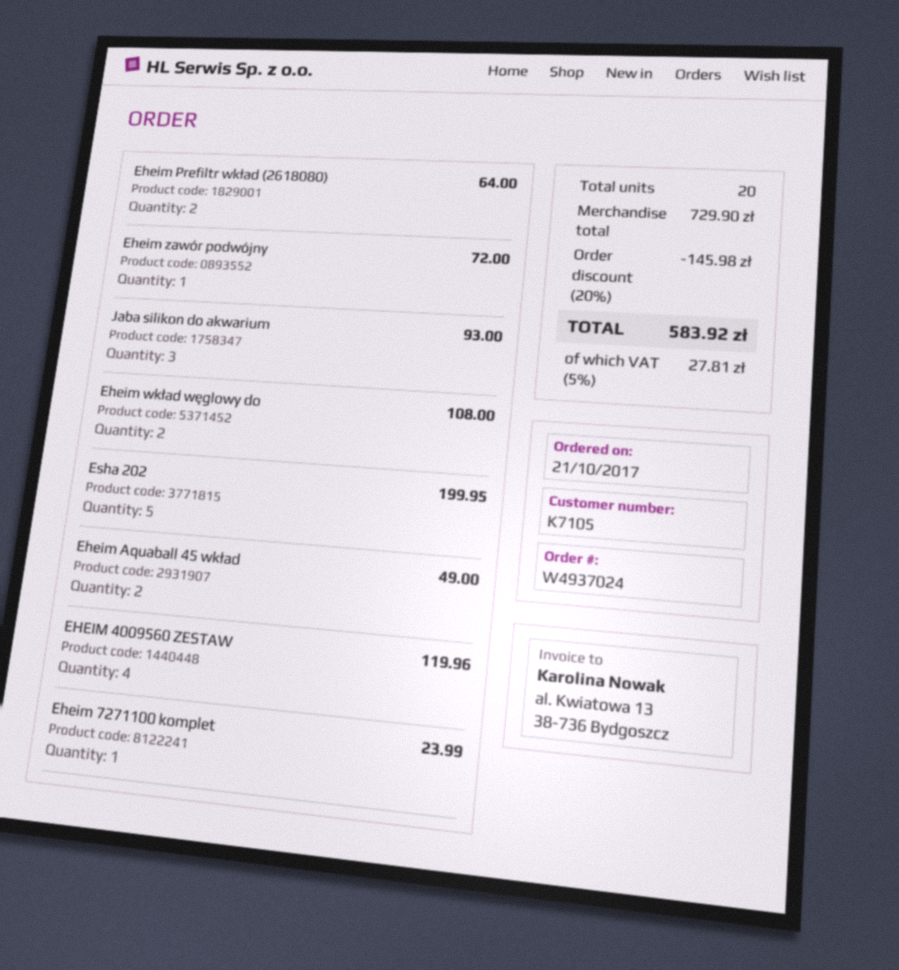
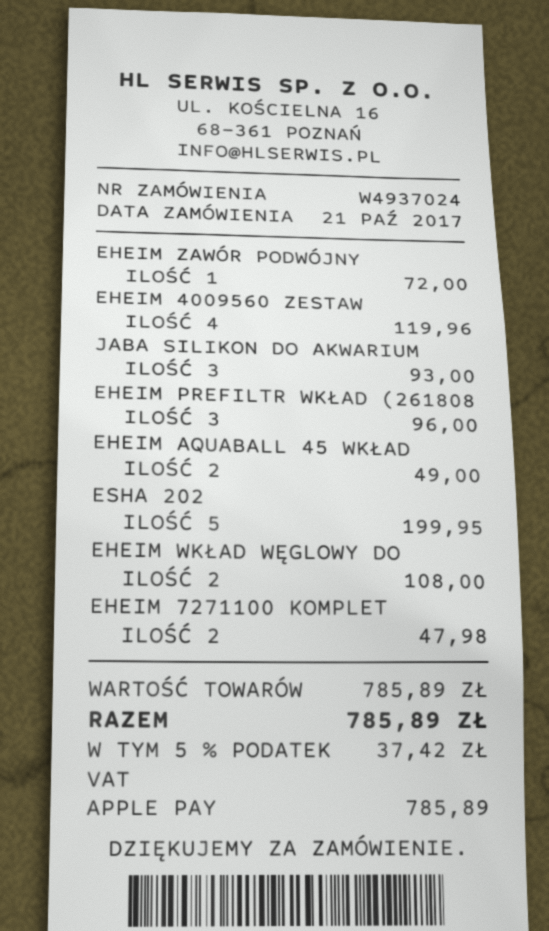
Eheim Prefiltr wkład (2618080): 2 for 64.00 -> 3 for 96.00
Eheim 7271100 komplet: 1 for 23.99 -> 2 for 47.98
subtotal: 729.90 -> 785.89
discount: 20% = 145.98 -> none
tax: 5% = 27.81 -> 5% = 37.42
total: 583.92 -> 785.89

